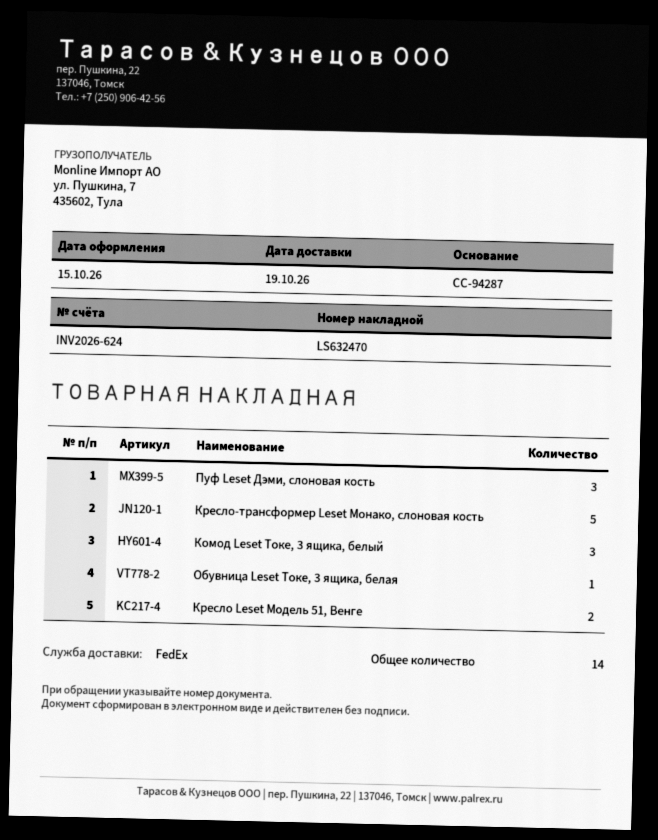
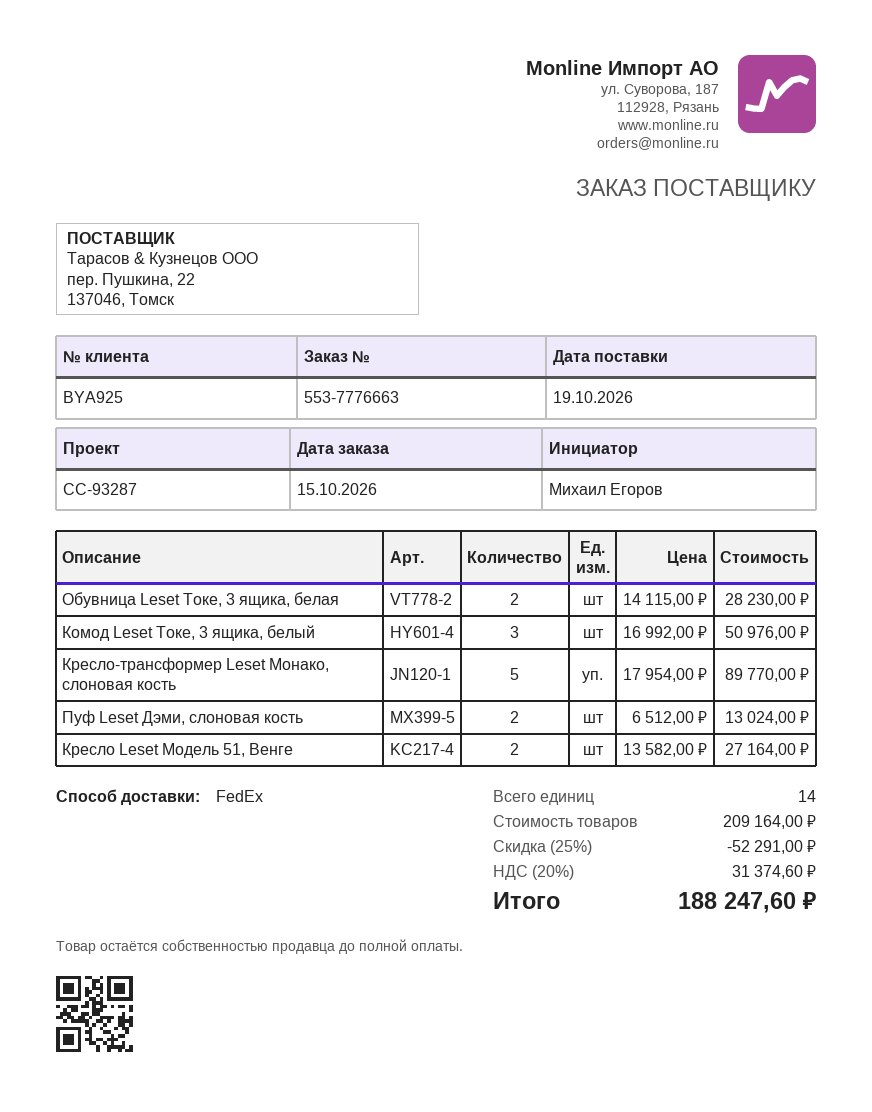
reference: CC-94287 -> CC-93287
Пуф Leset Дэми, слоновая кость: 3 -> 2
Обувница Leset Токе, 3 ящика, белая: 1 -> 2

